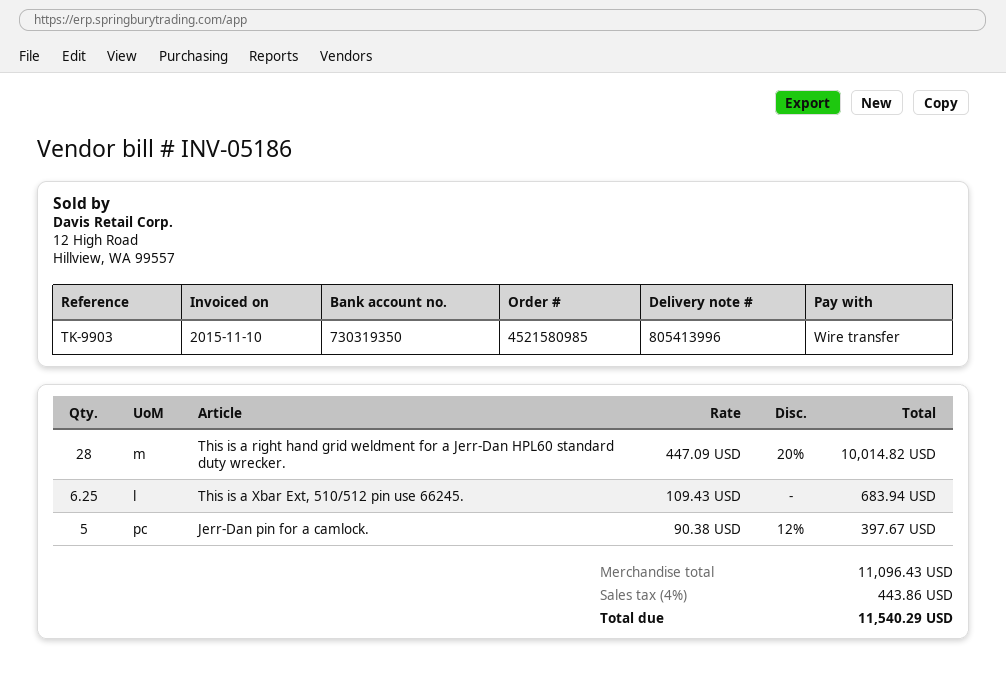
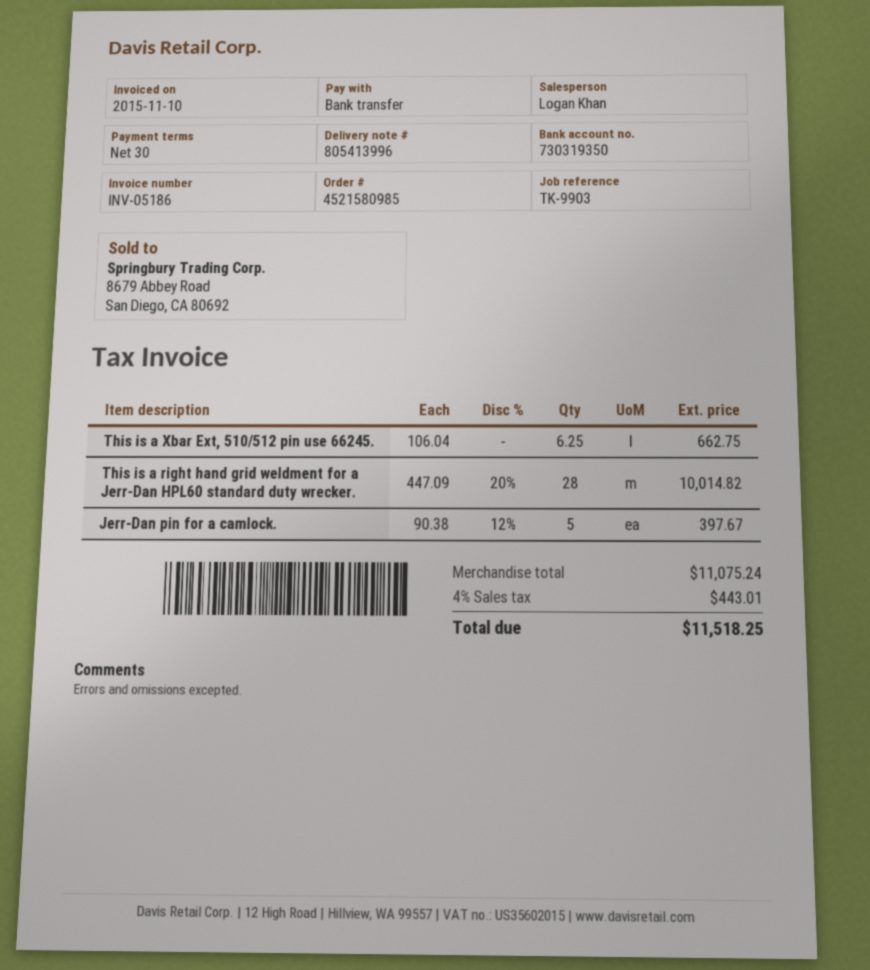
This is a Xbar Ext, 510/512 pin use 66245.: 6.25 x 109.43 = 683.94 -> 6.25 x 106.04 = 662.75
subtotal: 11096.43 -> 11075.24
tax: 4% = 443.86 -> 4% = 443.01
total: 11540.29 -> 11518.25

